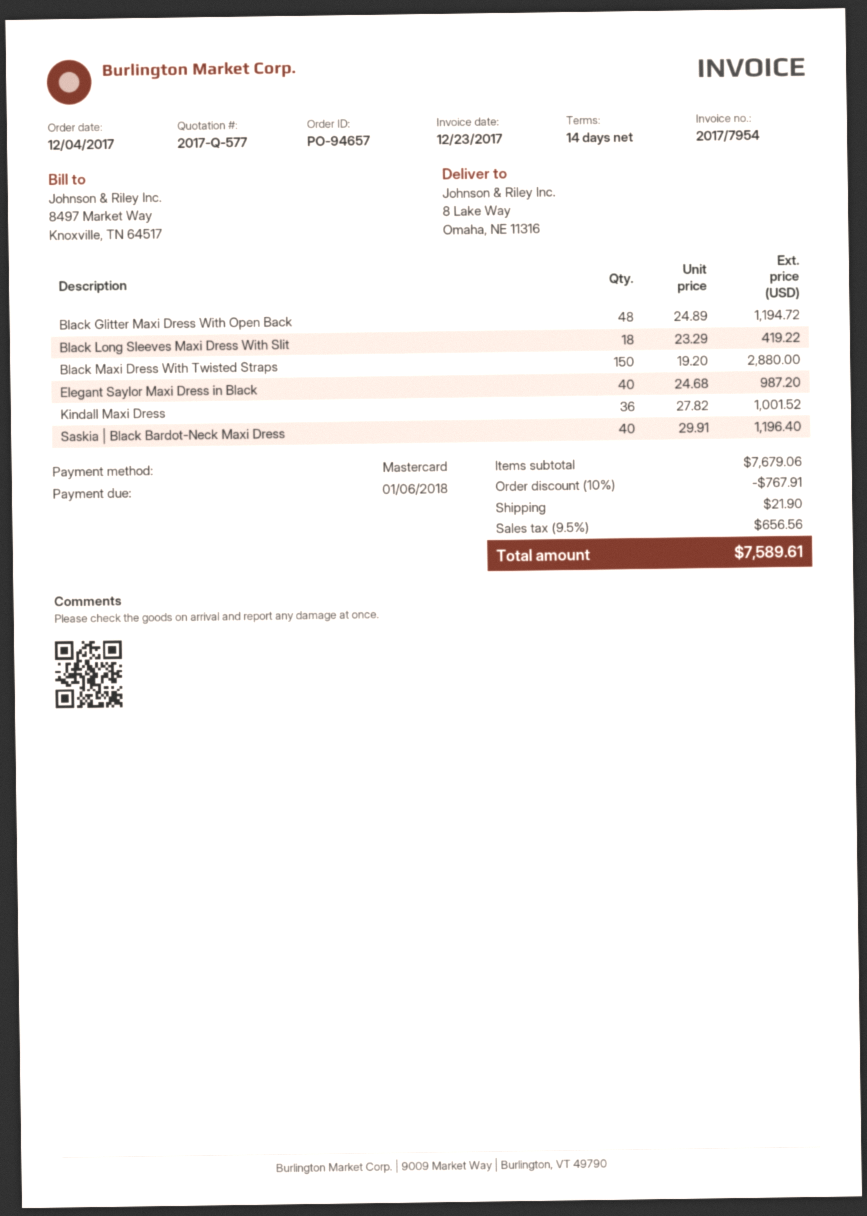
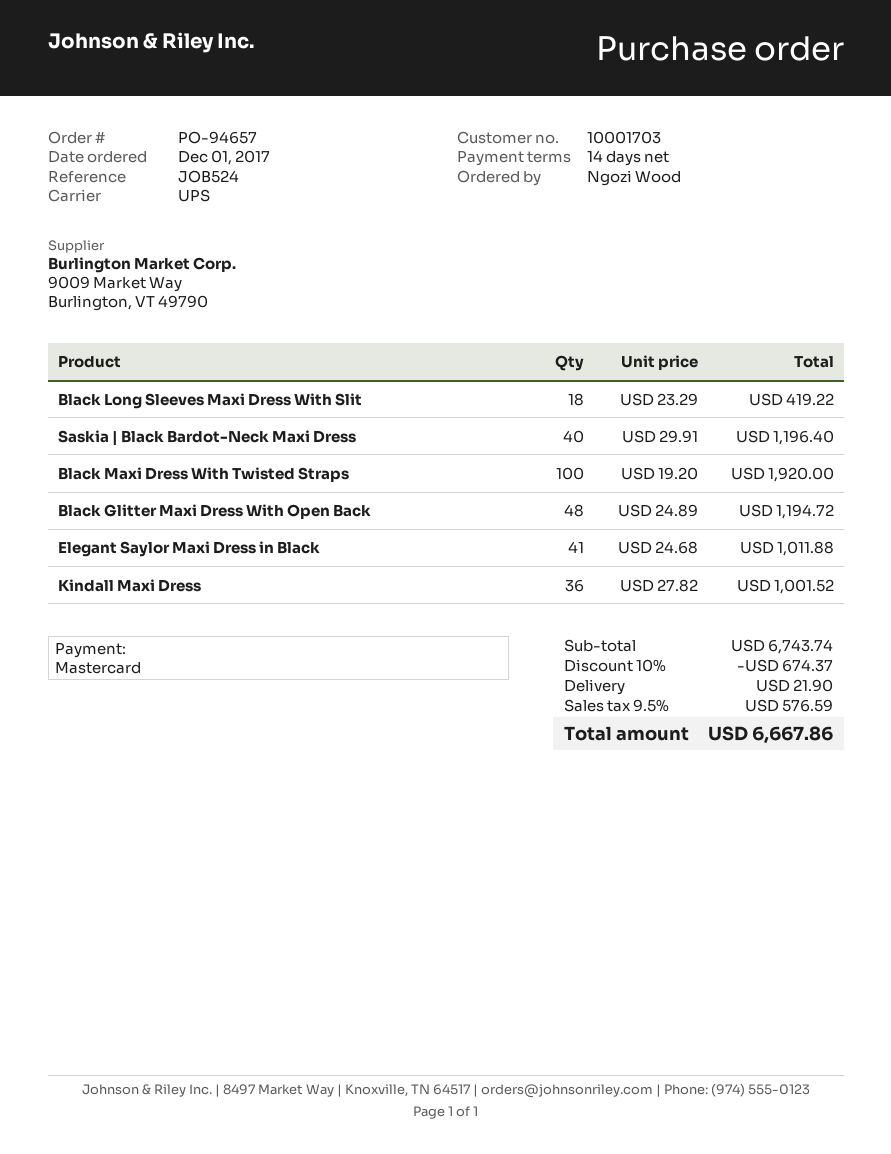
order date: 2017-12-04 -> 2017-12-01
Black Maxi Dress With Twisted Straps: 150 x 19.20 = 2880.00 -> 100 x 19.20 = 1920.00
Elegant Saylor Maxi Dress in Black: 40 x 24.68 = 987.20 -> 41 x 24.68 = 1011.88
subtotal: 7679.06 -> 6743.74
discount: 10% = 767.91 -> 10% = 674.37
tax: 9.5% = 656.56 -> 9.5% = 576.59
total: 7589.61 -> 6667.86

